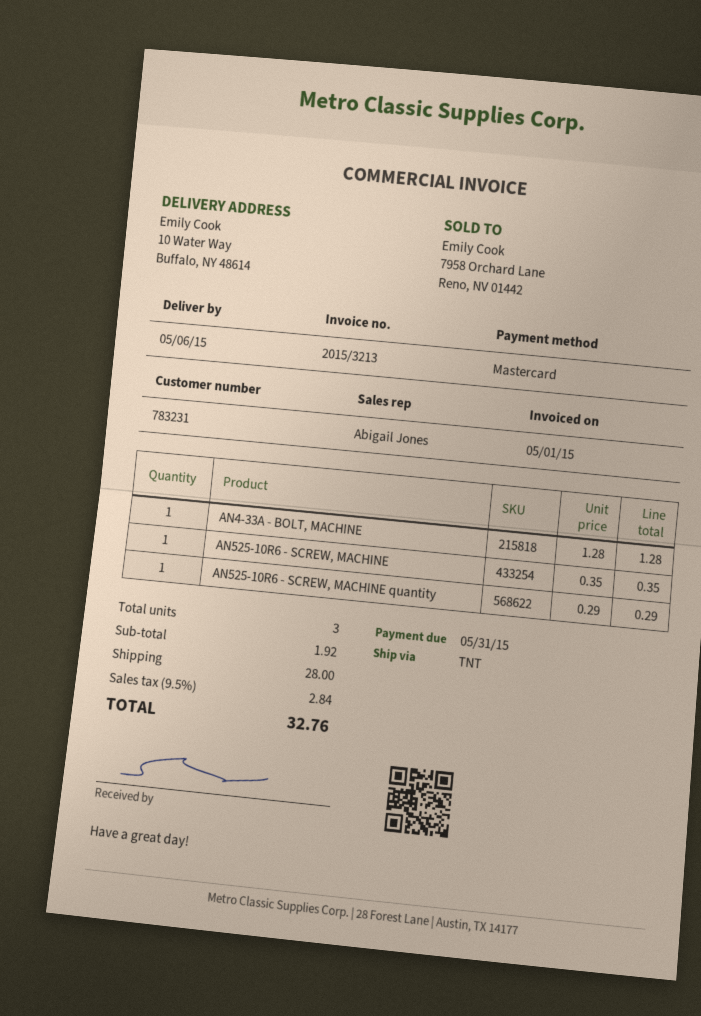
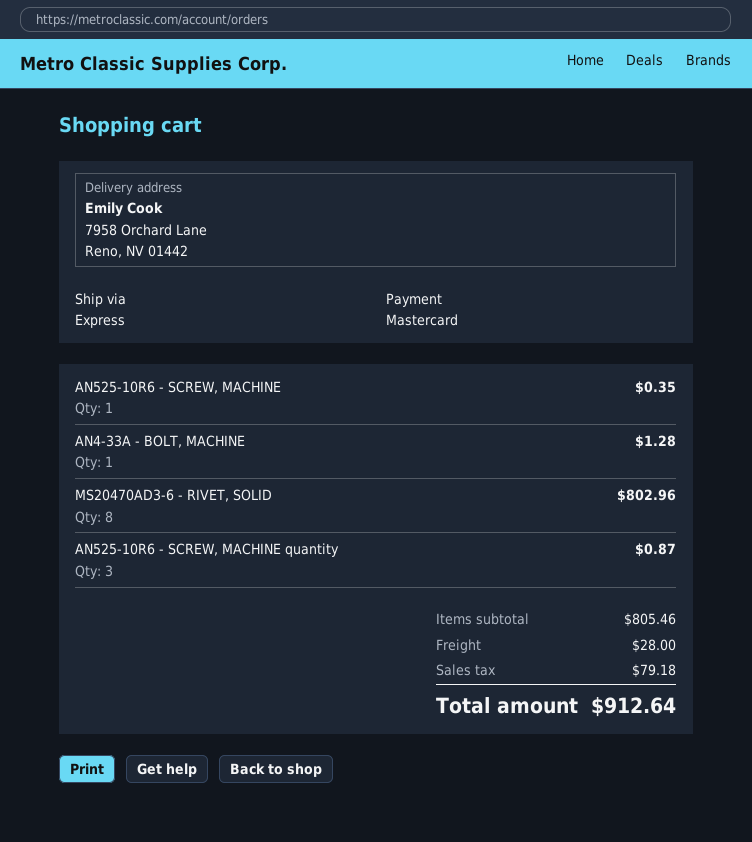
shipping method: TNT -> express
ship to: 10 Water Way, Buffalo, NY 48614 -> 7958 Orchard Lane, Reno, NV 01442
AN525-10R6 - SCREW, MACHINE quantity: 1 for 0.29 -> 3 for 0.87
MS20470AD3-6 - RIVET, SOLID: none -> 8 for 802.96
subtotal: 1.92 -> 805.46
tax: 2.84 -> 79.18
total: 32.76 -> 912.64

